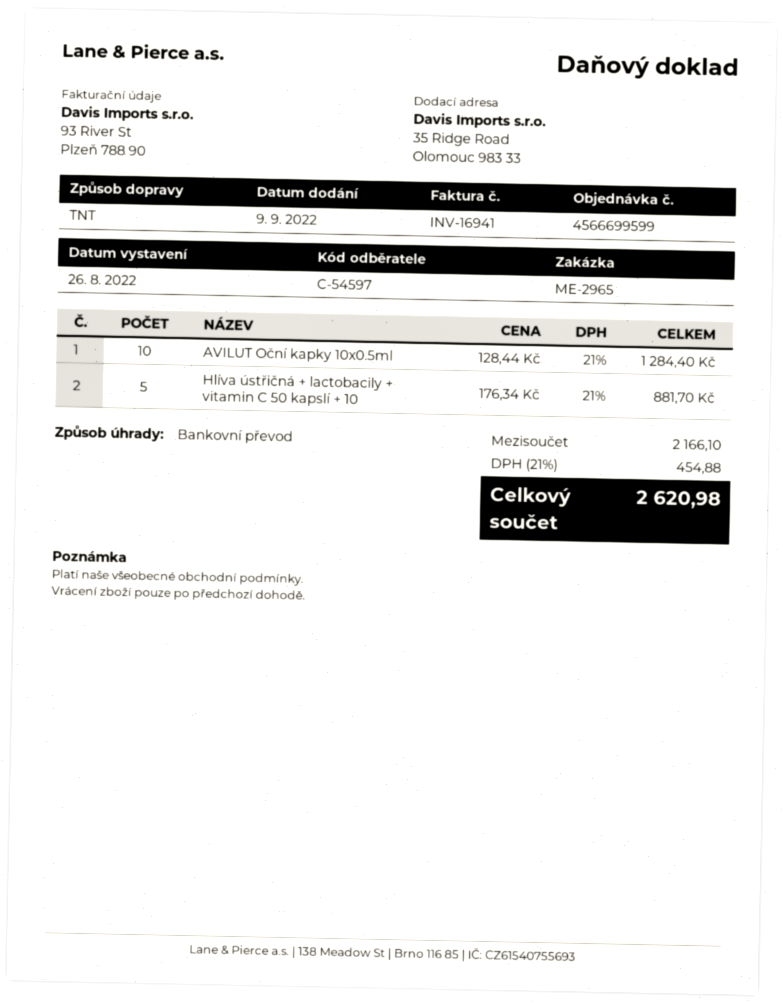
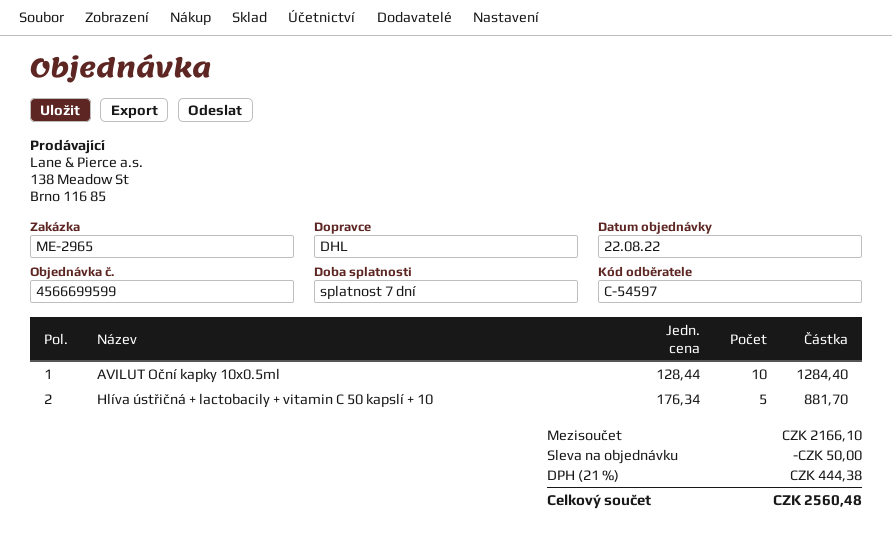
shipping method: TNT -> DHL
discount: none -> 50.00
tax: 21% = 454.88 -> 21% = 444.38
total: 2620.98 -> 2560.48

